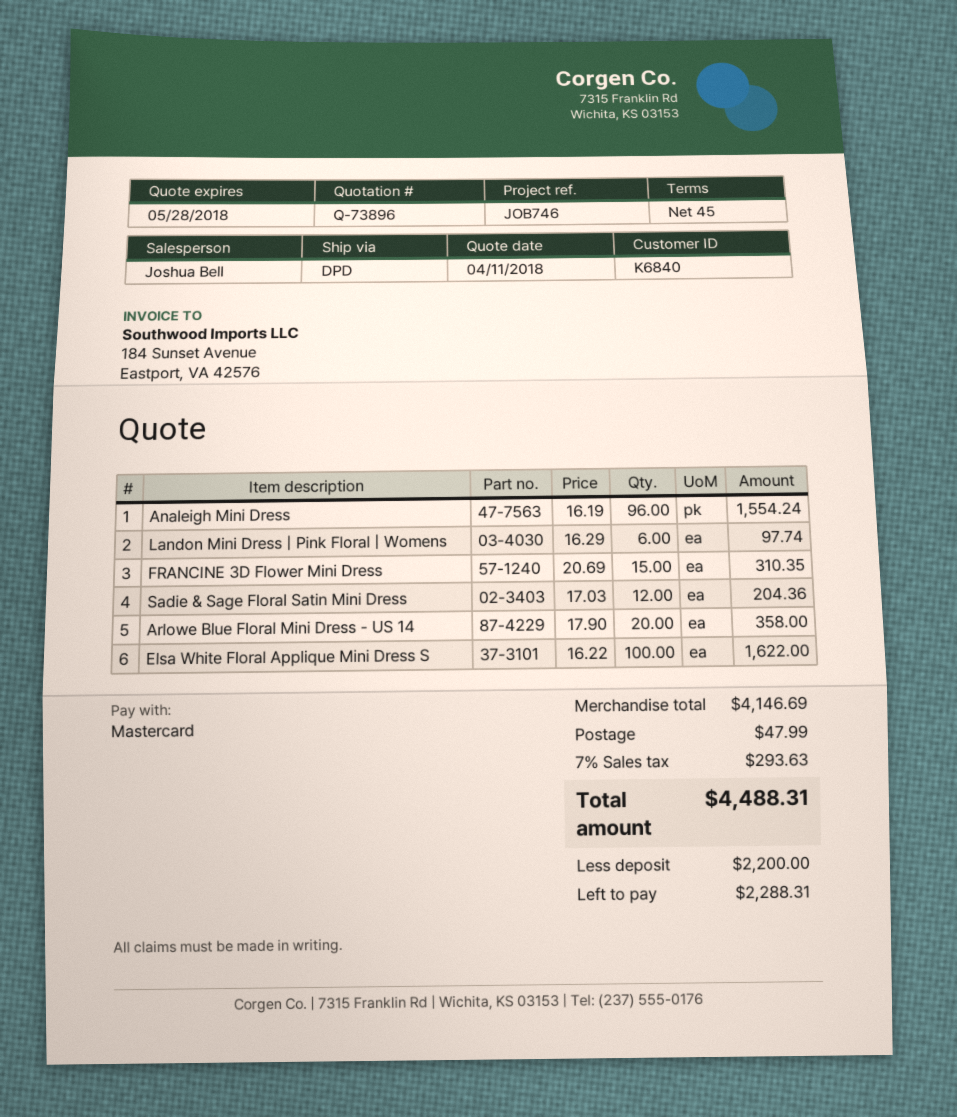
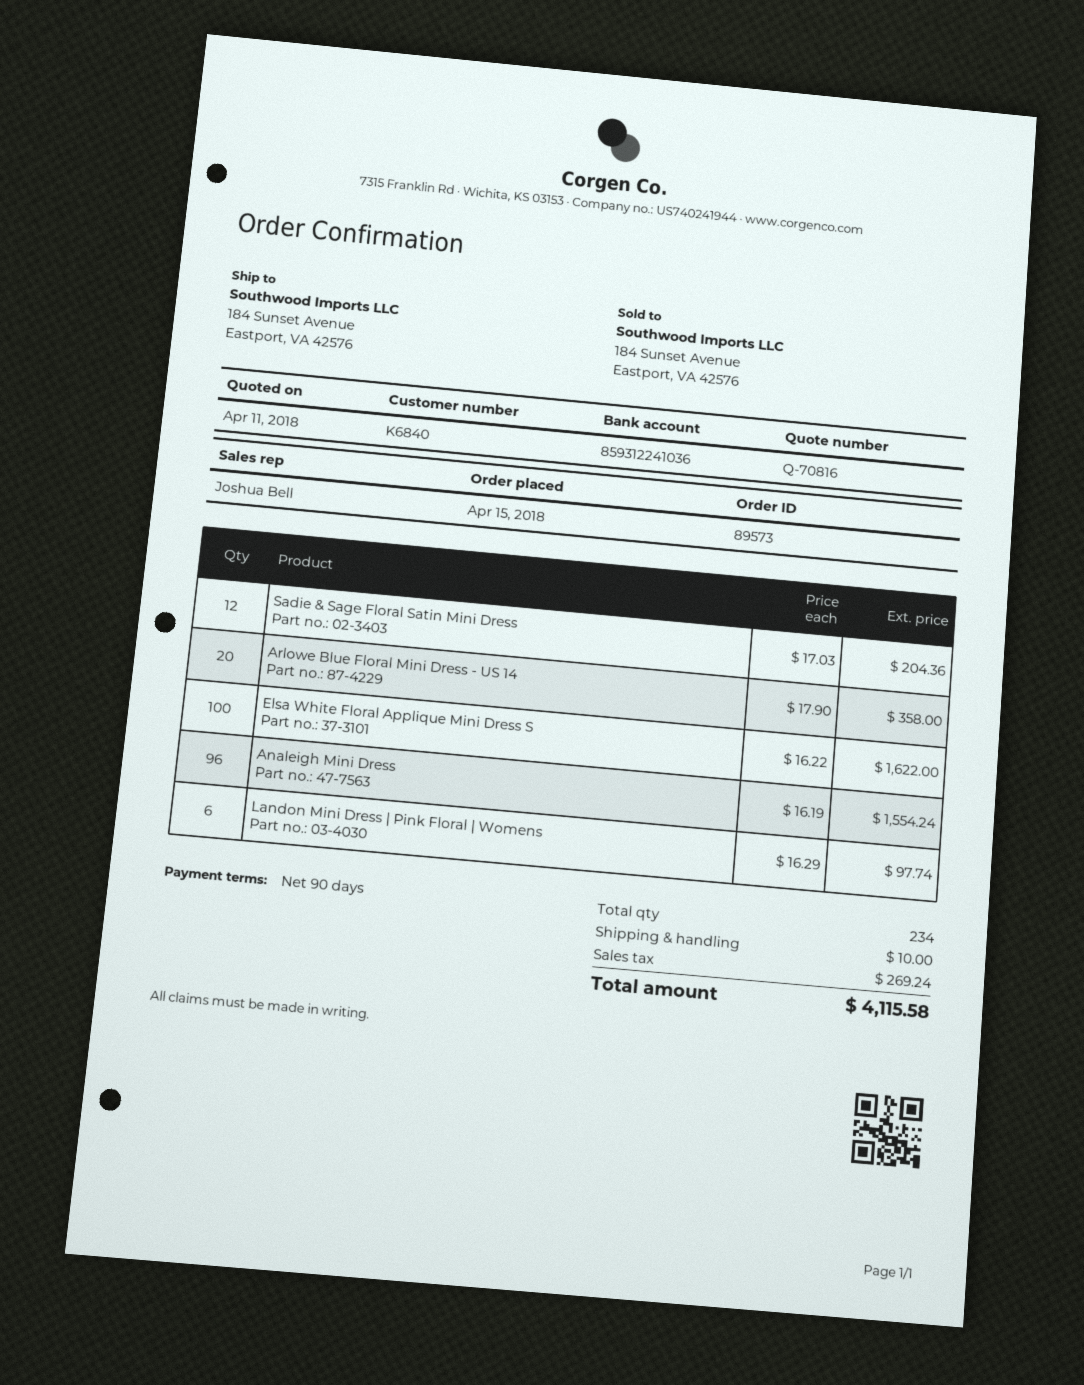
quote number: Q-73896 -> Q-70816
payment terms: 45 days -> 90 days
FRANCINE 3D Flower Mini Dress: 15 x 20.69 = 310.35 -> none
shipping: 47.99 -> 10.00
tax: 293.63 -> 269.24
total: 4488.31 -> 4115.58

